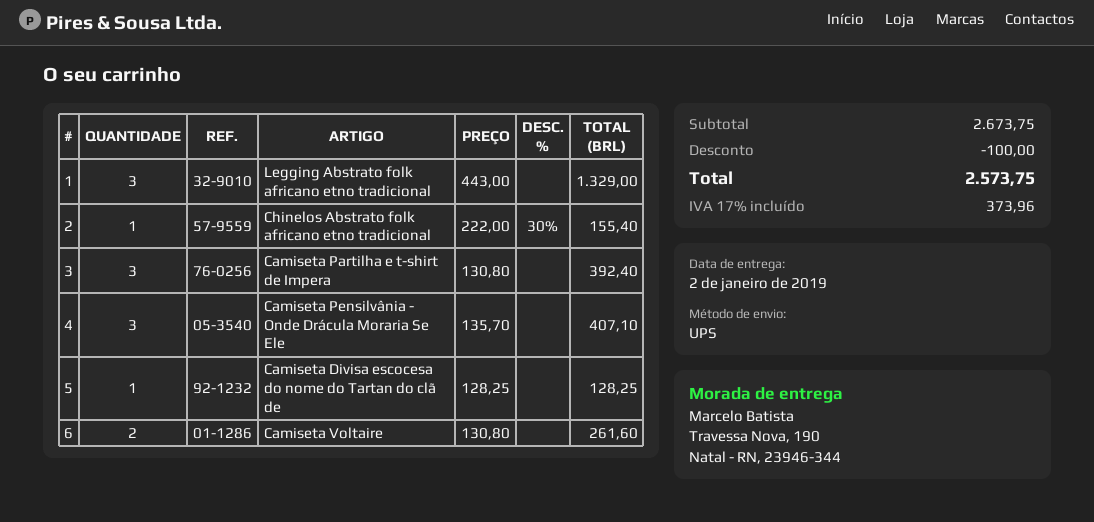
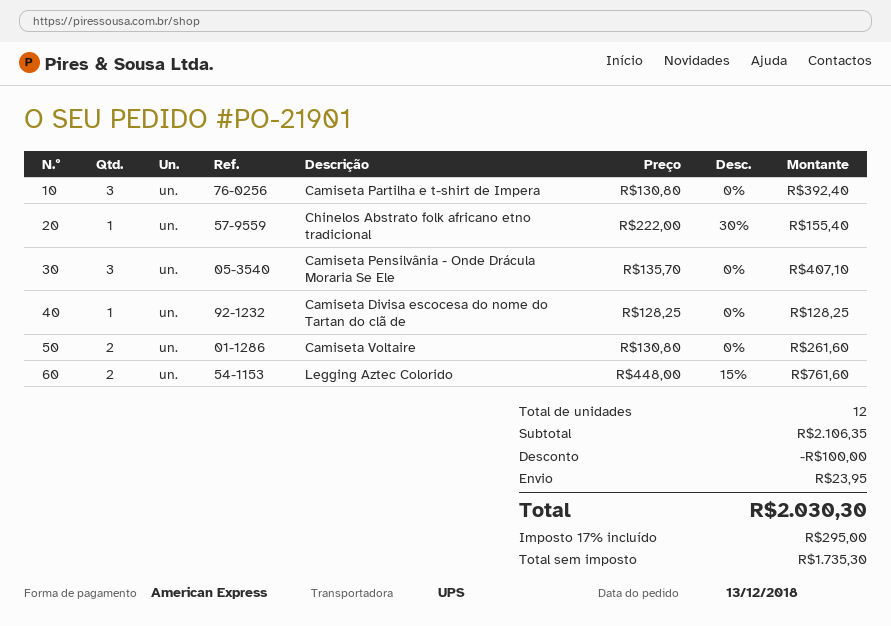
Legging Abstrato folk africano etno tradicional: 3 x 443.00 = 1329.00 -> none
Legging Aztec Colorido: none -> 2 x 448.00 - 15% = 761.60
subtotal: 2673.75 -> 2106.35
shipping: none -> 23.95
tax: 17% = 373.96 -> 17% = 295.00
total: 2573.75 -> 2030.30

